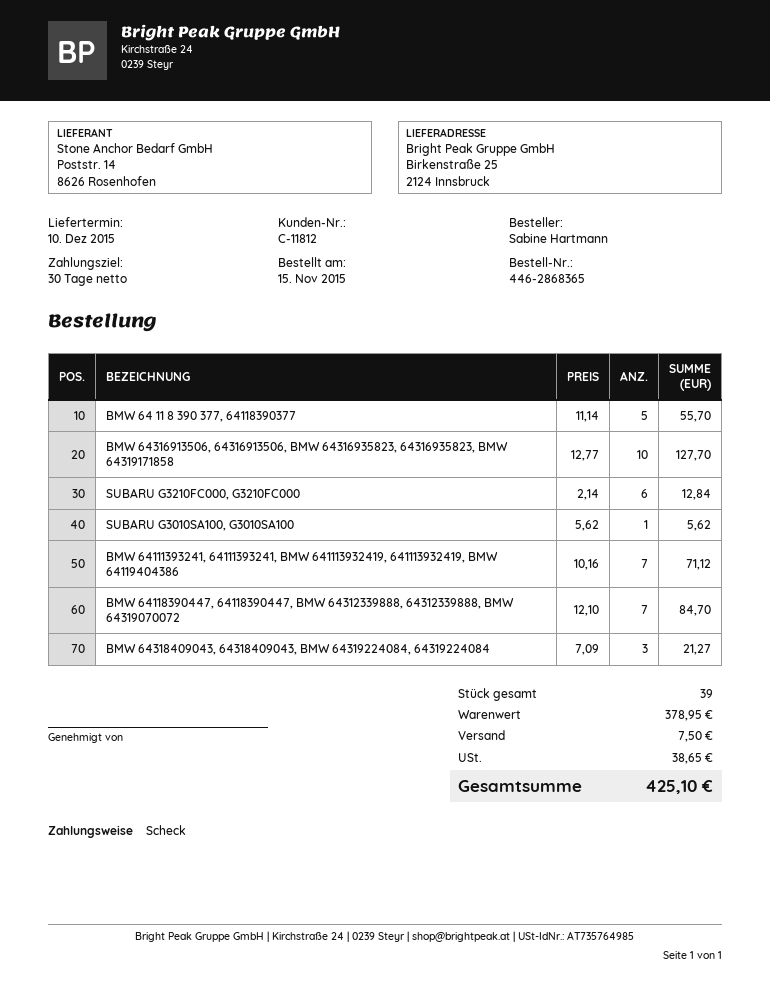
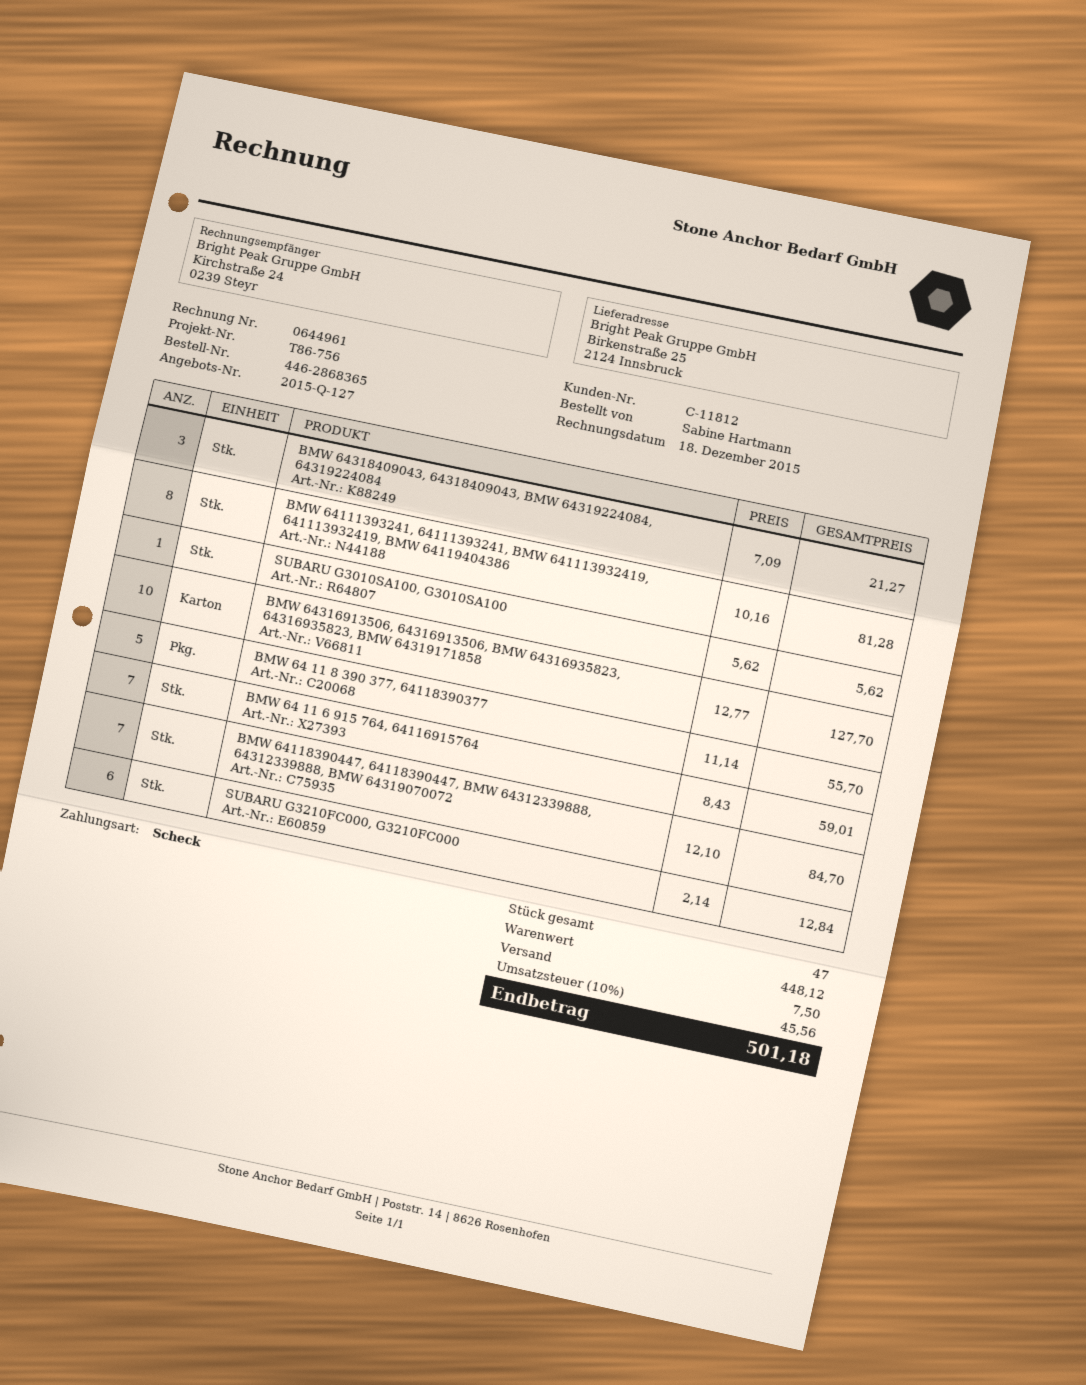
BMW 64111393241, 64111393241, BMW 641113932419, 641113932419, BMW 64119404386: 7 x 10.16 = 71.12 -> 8 x 10.16 = 81.28
BMW 64 11 6 915 764, 64116915764: none -> 7 x 8.43 = 59.01
total quantity: 39 -> 47
subtotal: 378.95 -> 448.12
tax: 38.65 -> 45.56
total: 425.10 -> 501.18

